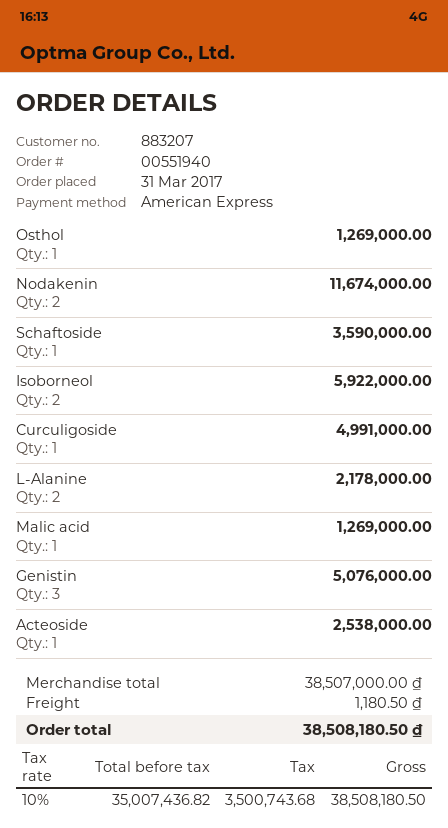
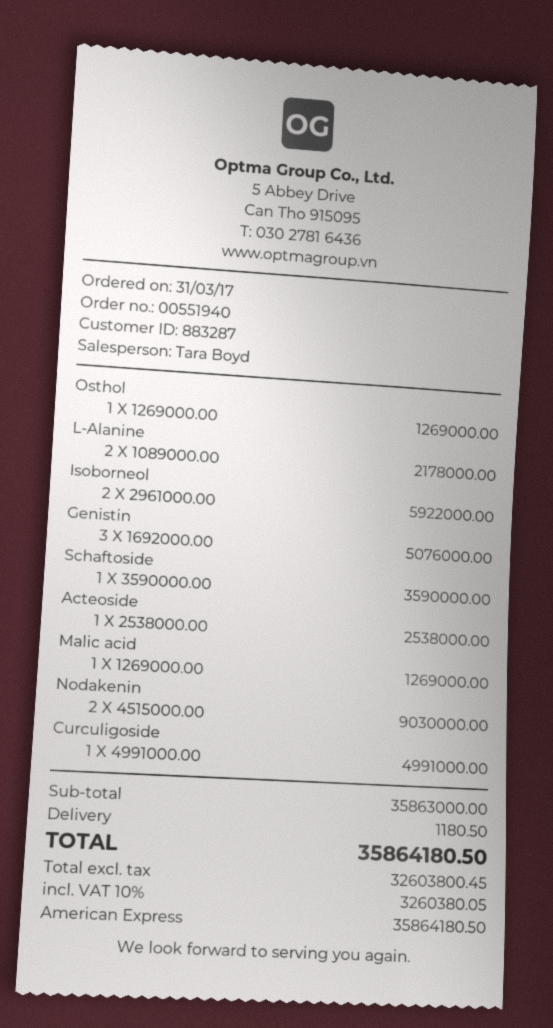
customer number: 883207 -> 883287
Nodakenin: 2 for 11674000.00 -> 2 for 9030000.00
subtotal: 38507000.00 -> 35863000.00
net: 35007436.82 -> 32603800.45
tax: 10% = 3500743.68 -> 10% = 3260380.05
total: 38508180.50 -> 35864180.50

